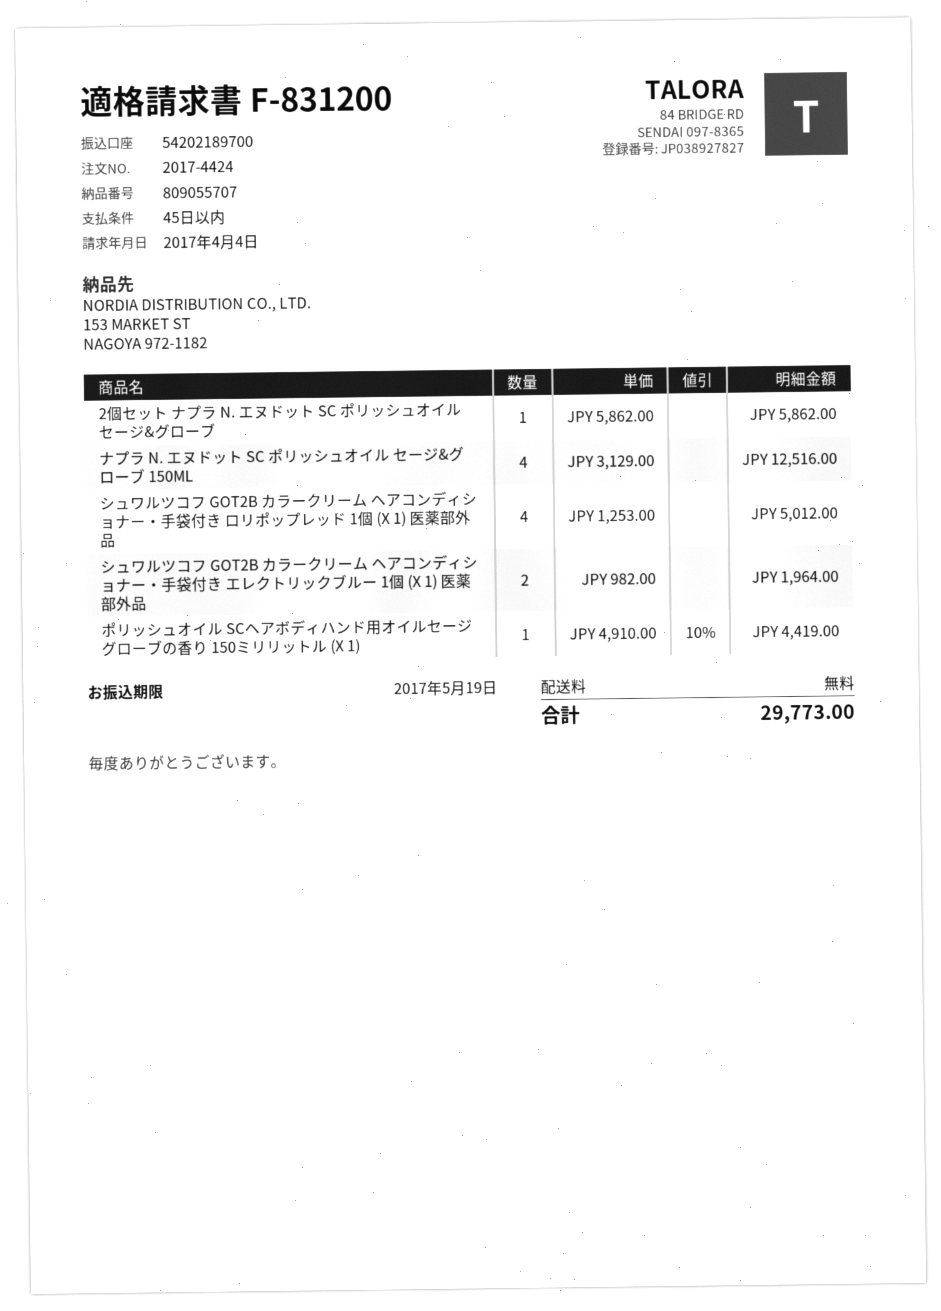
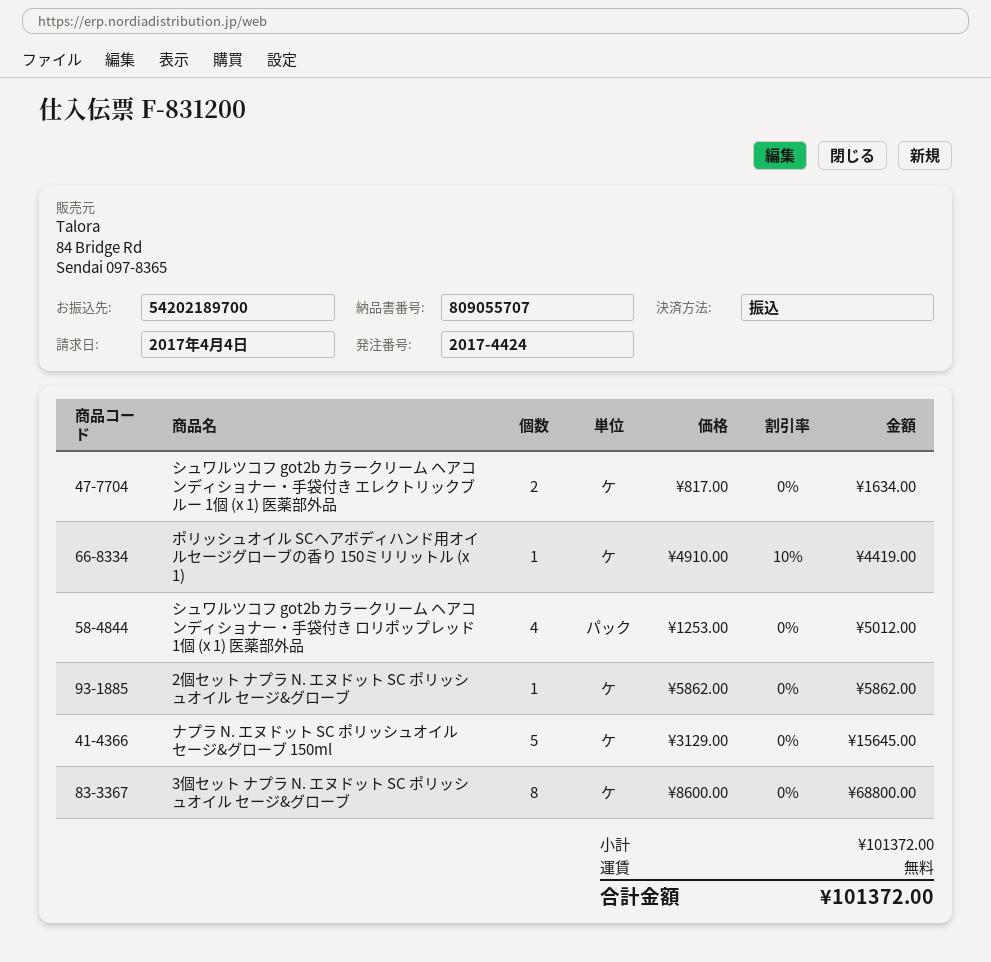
ナプラ N. エヌドット SC ポリッシュオイル セージ&グローブ 150ML: 4 x 3129.00 = 12516.00 -> 5 x 3129.00 = 15645.00
シュワルツコフ GOT2B カラークリーム ヘアコンディショナー・手袋付き エレクトリックブルー 1個 (X 1) 医薬部外品: 2 x 982.00 = 1964.00 -> 2 x 817.00 = 1634.00
3個セット ナプラ N. エヌドット SC ポリッシュオイル セージ&グローブ: none -> 8 x 8600.00 = 68800.00
total: 29773.00 -> 101372.00

